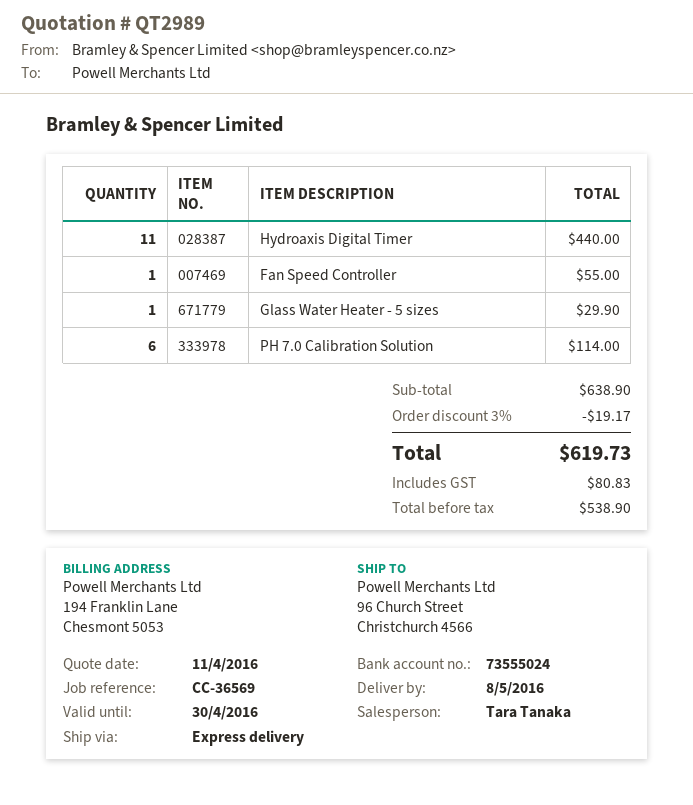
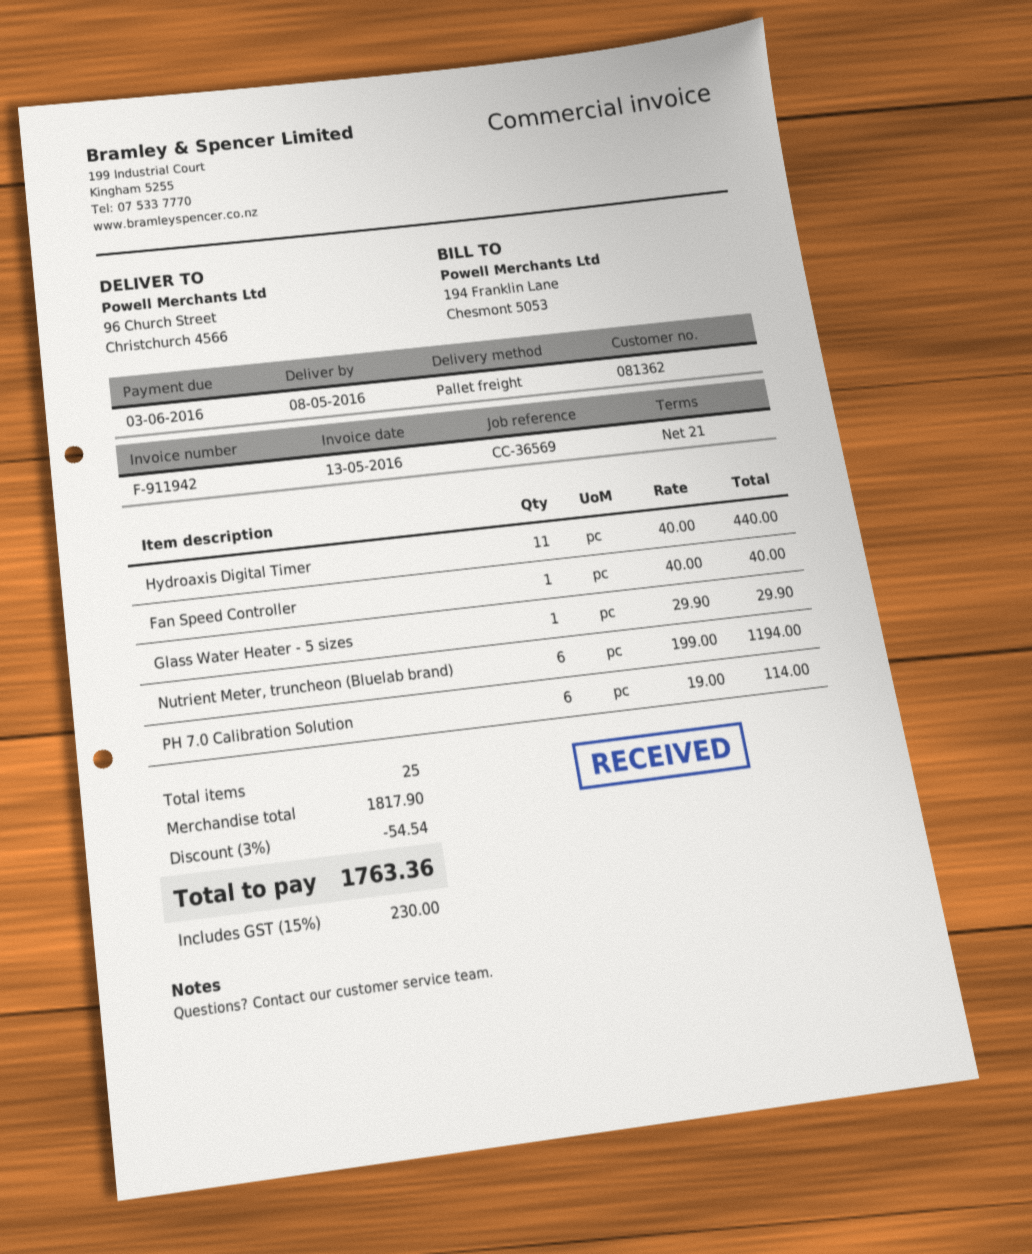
shipping method: express -> pallet freight
Fan Speed Controller: 1 for 55.00 -> 1 for 40.00
Nutrient Meter, truncheon (Bluelab brand): none -> 6 for 1194.00
subtotal: 638.90 -> 1817.90
discount: 3% = 19.17 -> 3% = 54.54
tax: 80.83 -> 230.00
total: 619.73 -> 1763.36

